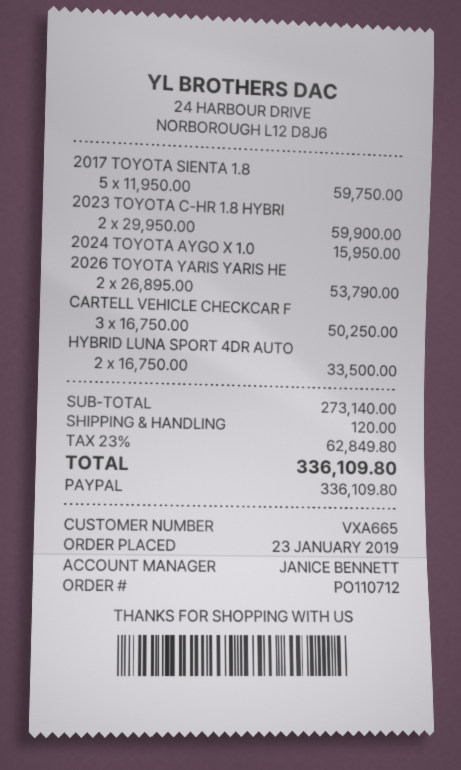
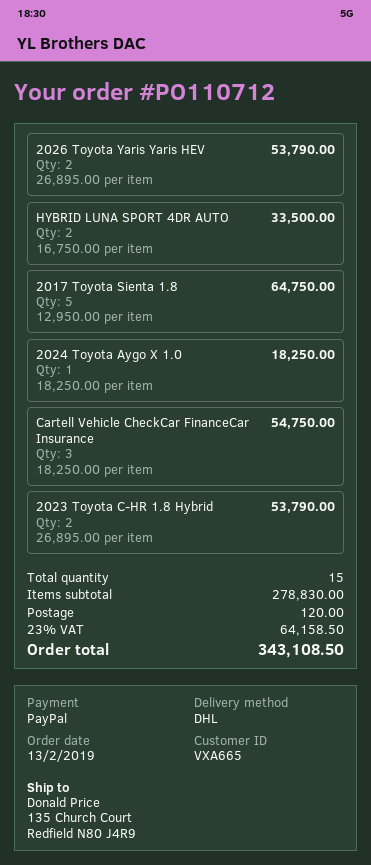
order date: 2019-01-23 -> 2019-02-13
2017 TOYOTA SIENTA 1.8: 5 x 11950.00 = 59750.00 -> 5 x 12950.00 = 64750.00
2023 TOYOTA C-HR 1.8 HYBRI: 2 x 29950.00 = 59900.00 -> 2 x 26895.00 = 53790.00
2024 TOYOTA AYGO X 1.0: 1 x 15950.00 = 15950.00 -> 1 x 18250.00 = 18250.00
CARTELL VEHICLE CHECKCAR F: 3 x 16750.00 = 50250.00 -> 3 x 18250.00 = 54750.00
subtotal: 273140.00 -> 278830.00
tax: 23% = 62849.80 -> 23% = 64158.50
total: 336109.80 -> 343108.50

